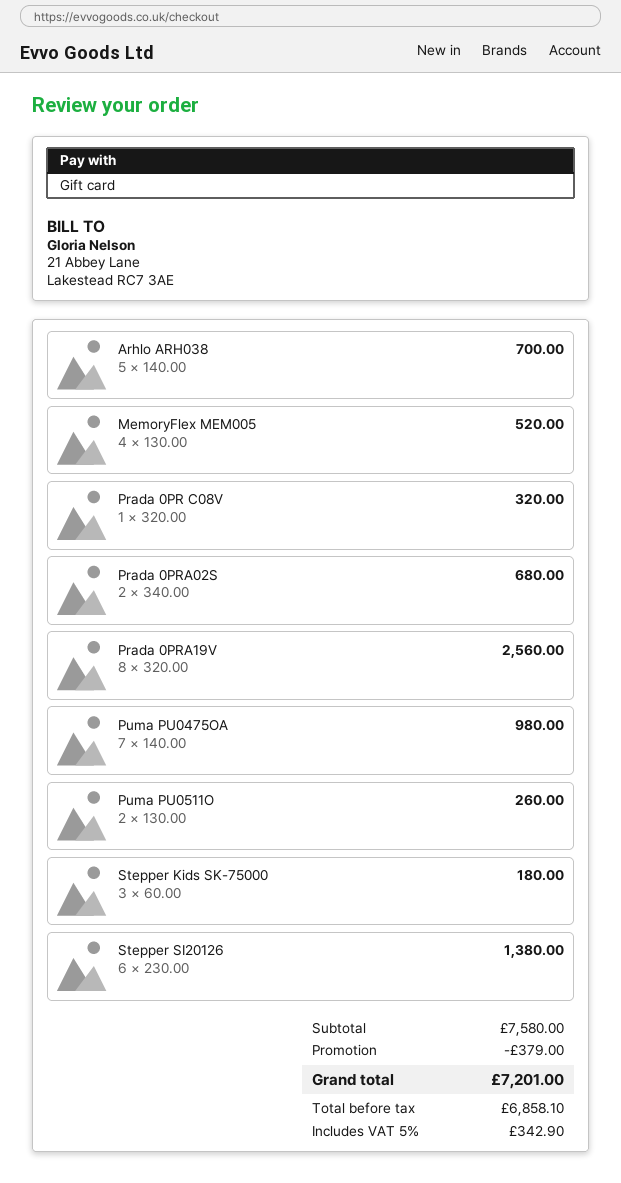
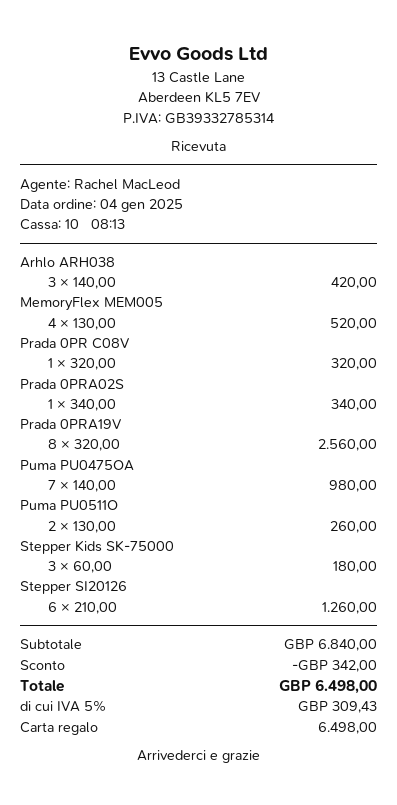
Arhlo ARH038: 5 x 140.00 = 700.00 -> 3 x 140.00 = 420.00
Prada 0PRA02S: 2 x 340.00 = 680.00 -> 1 x 340.00 = 340.00
Stepper SI20126: 6 x 230.00 = 1380.00 -> 6 x 210.00 = 1260.00
subtotal: 7580.00 -> 6840.00
discount: 379.00 -> 342.00
tax: 5% = 342.90 -> 5% = 309.43
total: 7201.00 -> 6498.00

